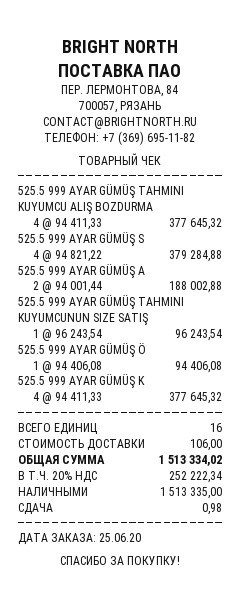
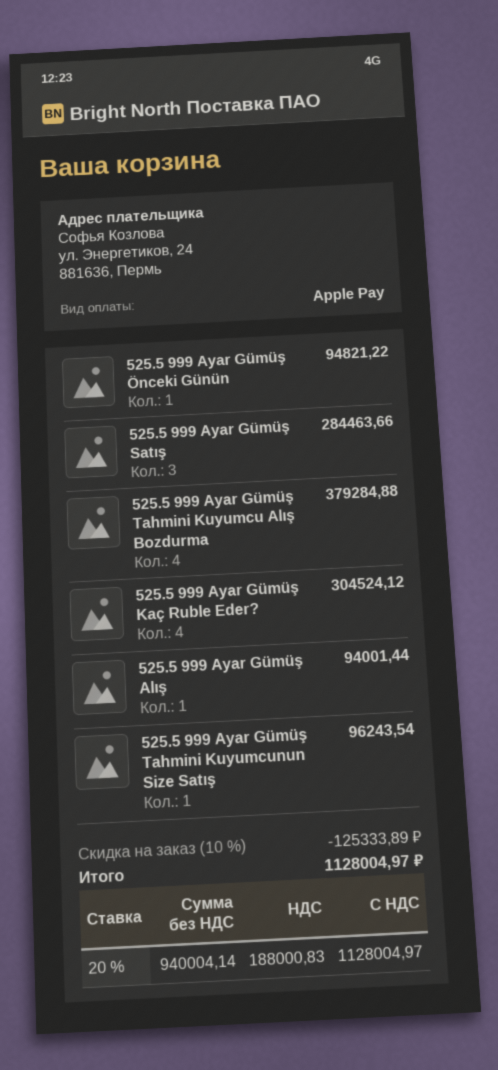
payment method: cash -> Apple Pay
525.5 999 AYAR GÜMÜŞ TAHMINI KUYUMCU ALIŞ BOZDURMA: 4 for 377645.32 -> 4 for 379284.88
525.5 999 AYAR GÜMÜŞ S: 4 for 379284.88 -> 3 for 284463.66
525.5 999 AYAR GÜMÜŞ A: 2 for 188002.88 -> 1 for 94001.44
525.5 999 AYAR GÜMÜŞ Ö: 1 for 94406.08 -> 1 for 94821.22
525.5 999 AYAR GÜMÜŞ K: 4 for 377645.32 -> 4 for 304524.12
discount: none -> 10% = 125333.89
shipping: 106.00 -> none
tax: 20% = 252222.34 -> 20% = 188000.83
total: 1513334.02 -> 1128004.97

